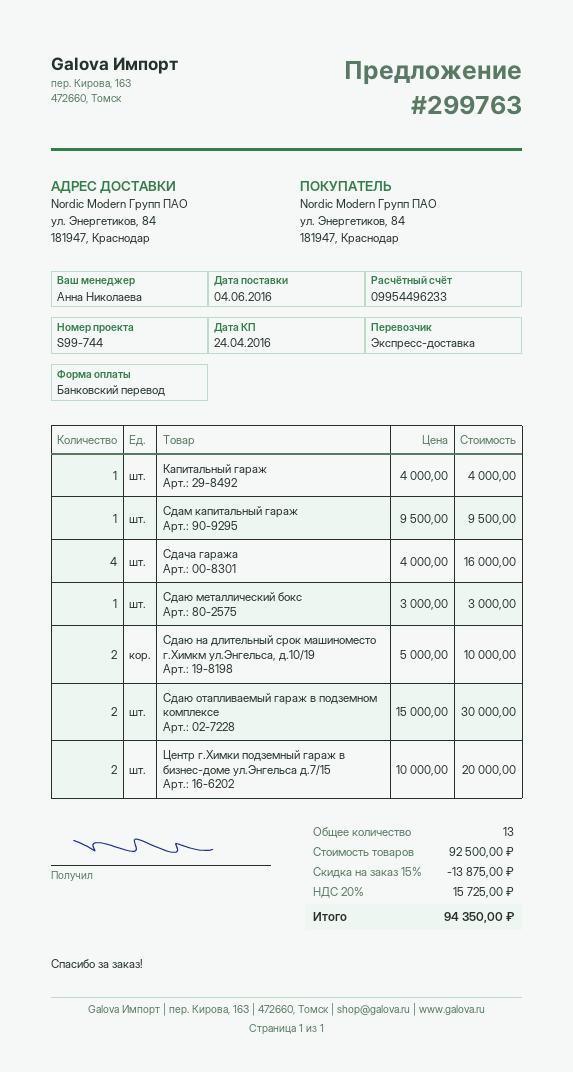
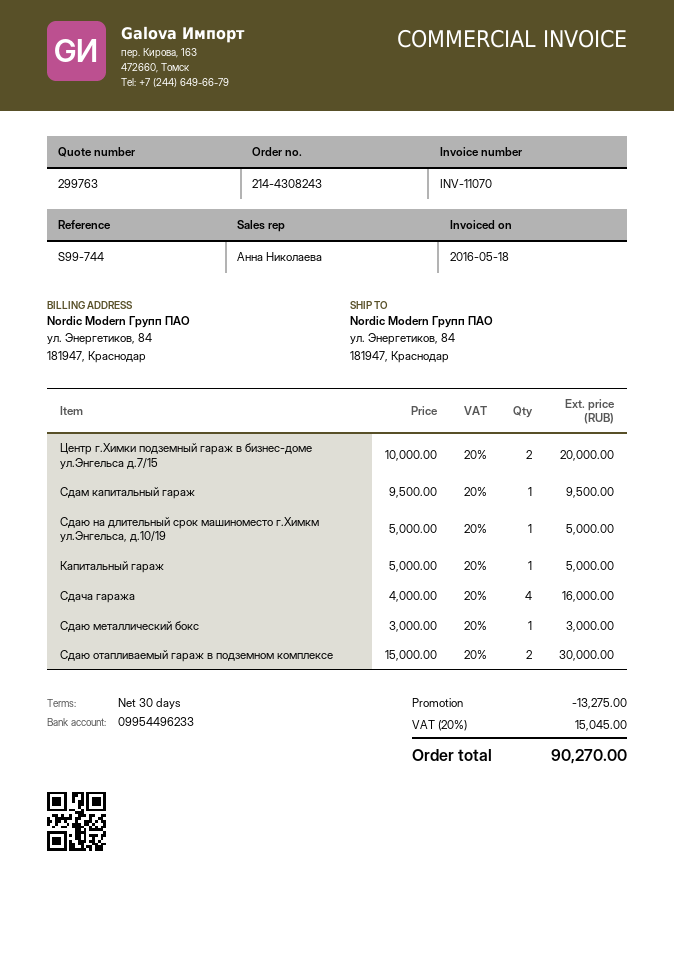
Капитальный гараж: 1 x 4000.00 = 4000.00 -> 1 x 5000.00 = 5000.00
Сдаю на длительный срок машиноместо г.Химкм ул.Энгельса, д.10/19: 2 x 5000.00 = 10000.00 -> 1 x 5000.00 = 5000.00
discount: 13875.00 -> 13275.00
tax: 20% = 15725.00 -> 20% = 15045.00
total: 94350.00 -> 90270.00

